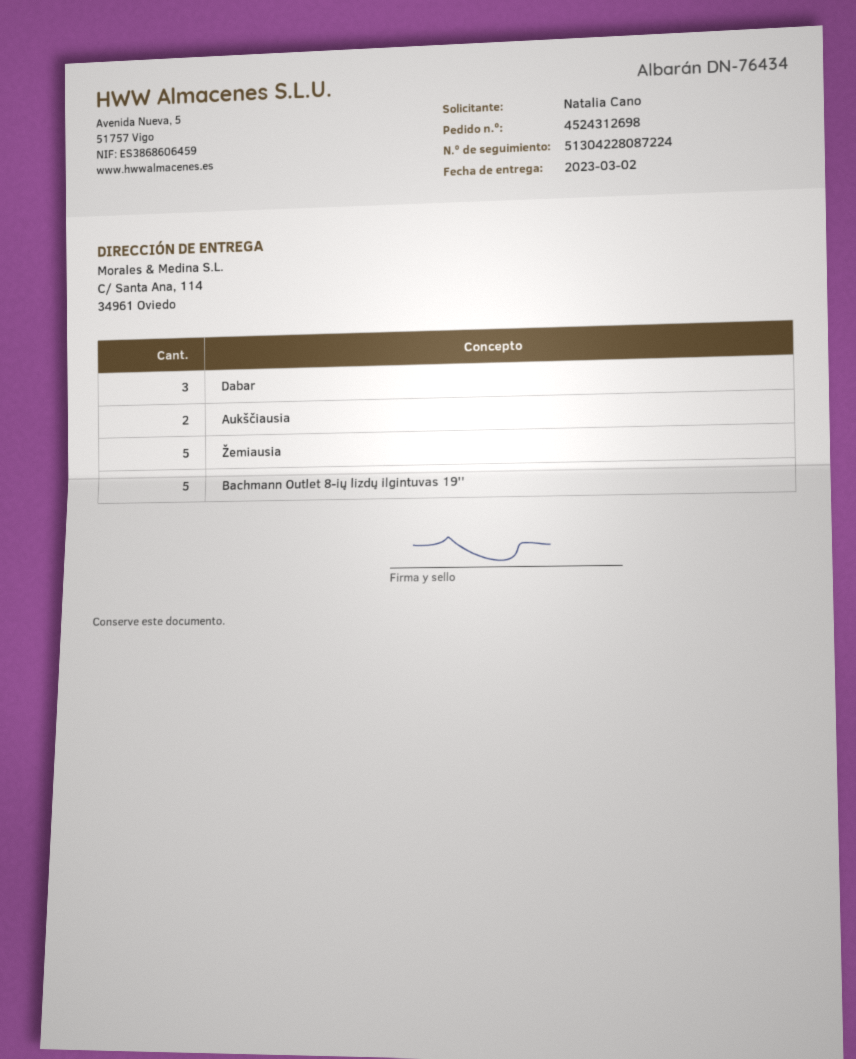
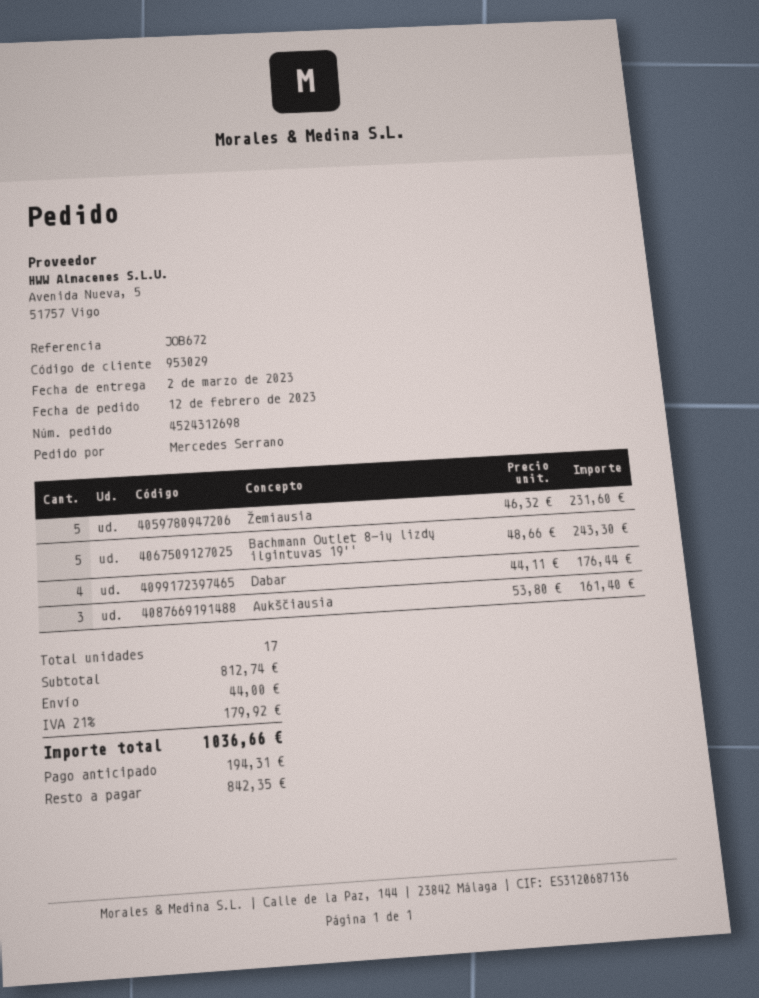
ordered by: Natalia Cano -> Mercedes Serrano
Dabar: 3 -> 4
Aukščiausia: 2 -> 3

